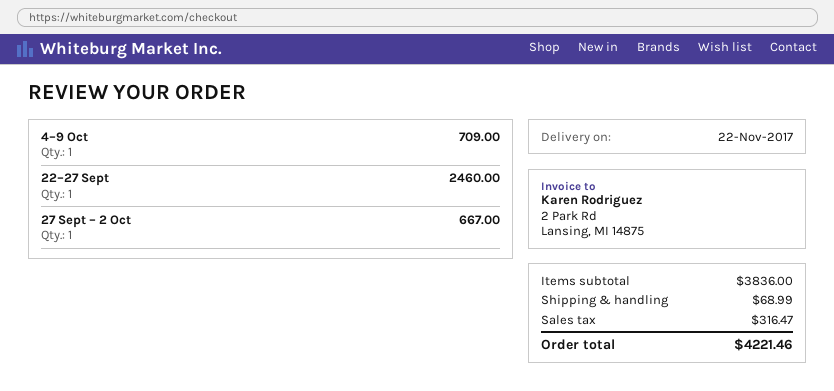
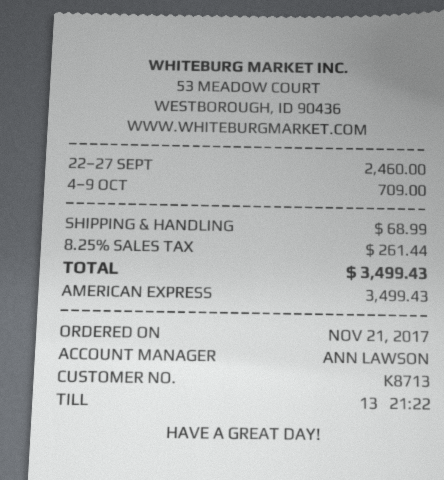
27 Sept – 2 Oct: 1 for 667.00 -> none
tax: 316.47 -> 261.44
total: 4221.46 -> 3499.43

